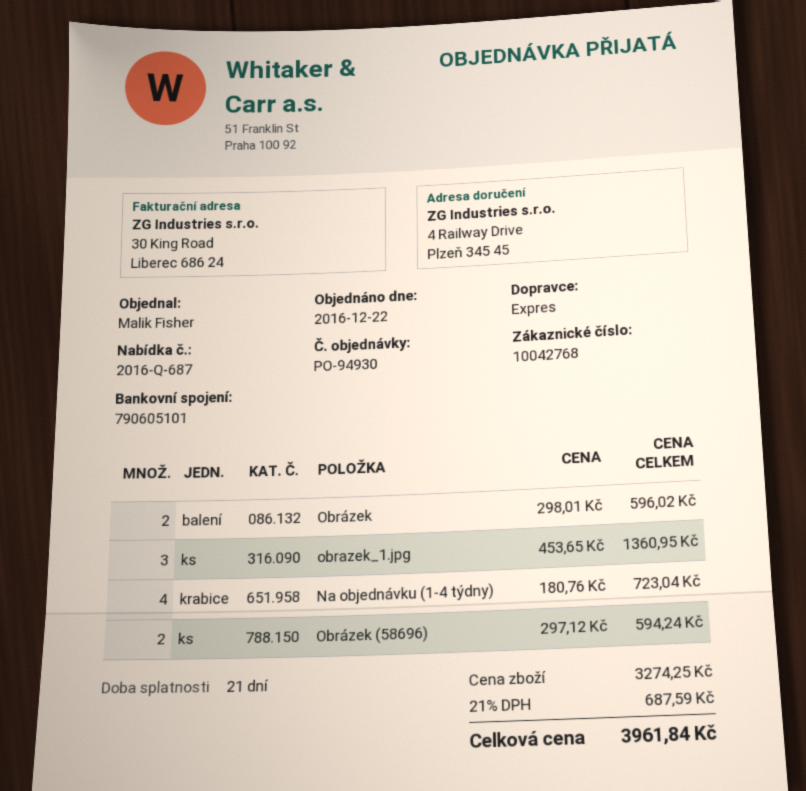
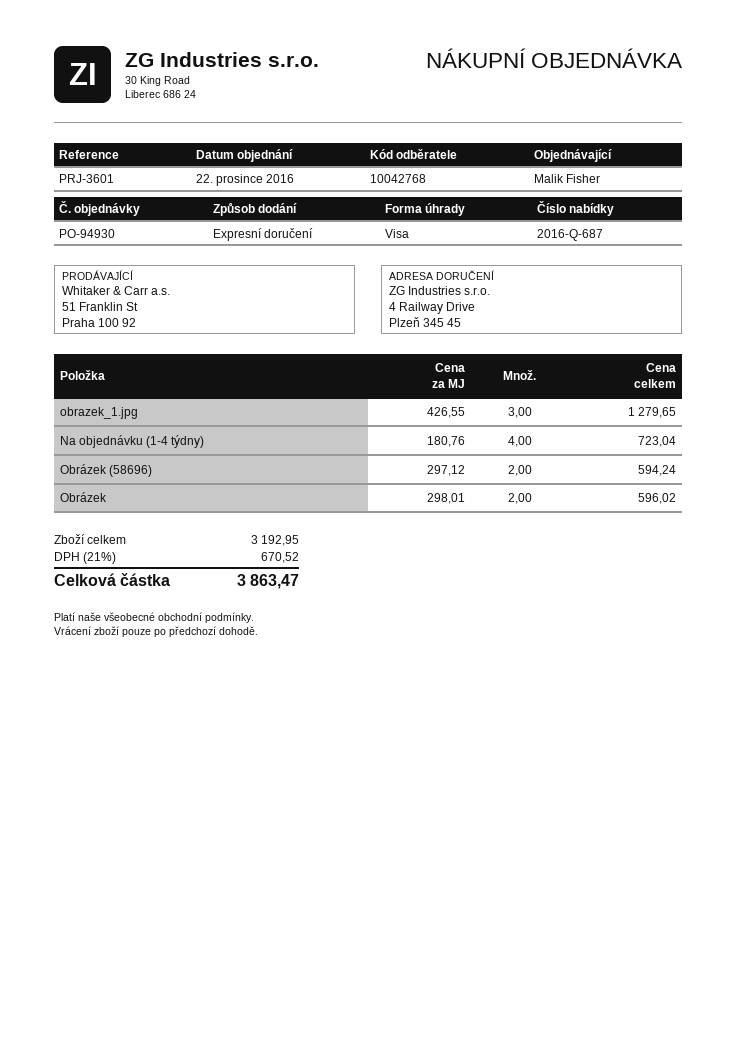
obrazek_1.jpg: 3 x 453.65 = 1360.95 -> 3 x 426.55 = 1279.65
subtotal: 3274.25 -> 3192.95
tax: 21% = 687.59 -> 21% = 670.52
total: 3961.84 -> 3863.47

